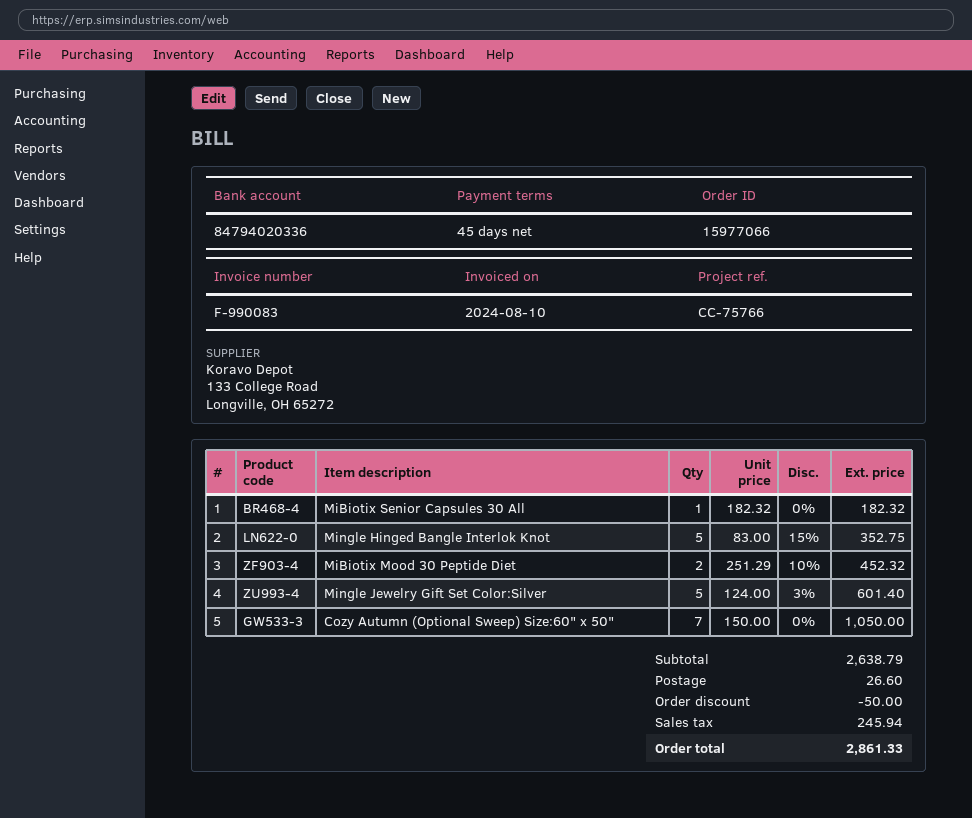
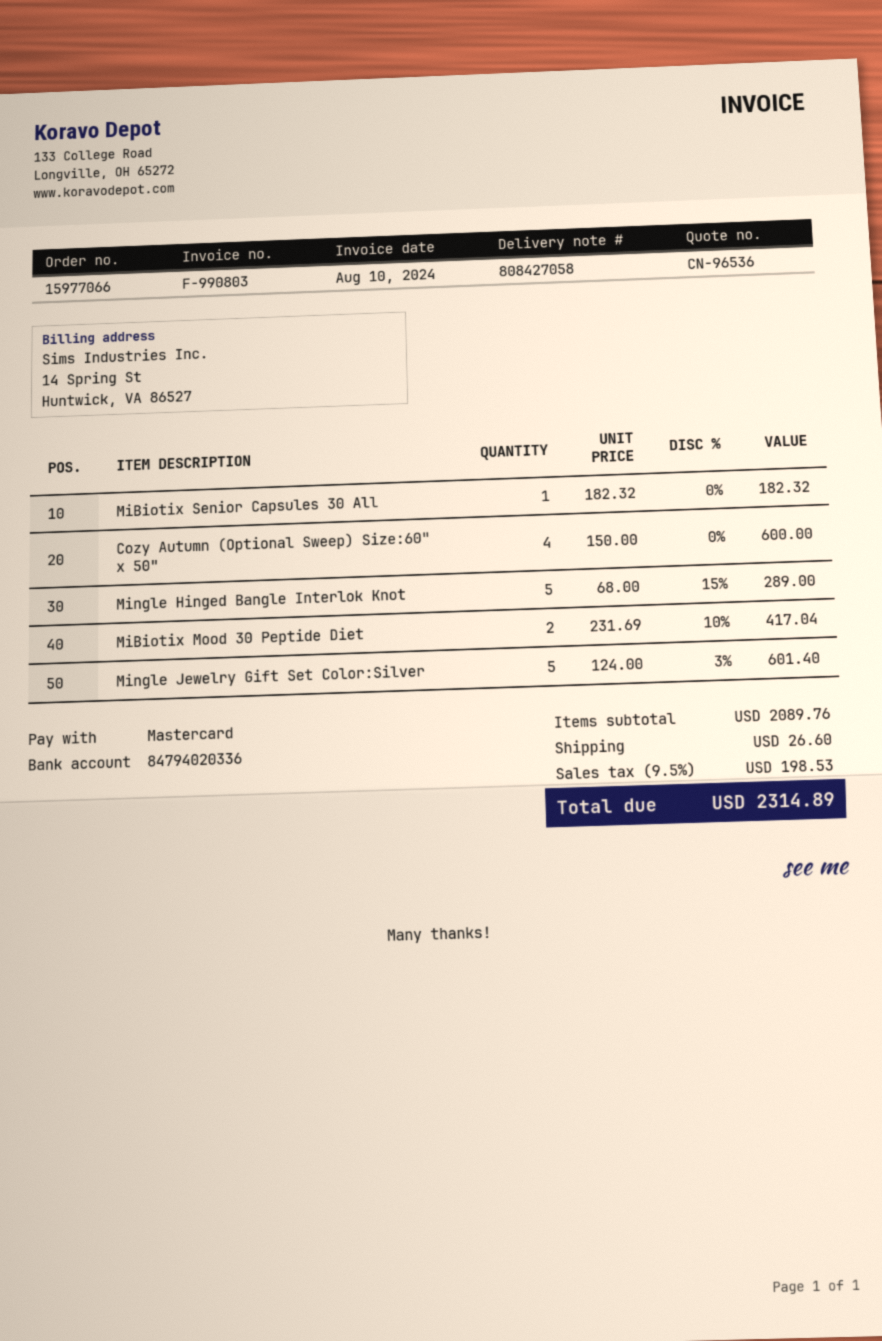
invoice number: F-990083 -> F-990803
Mingle Hinged Bangle Interlok Knot: 5 x 83.00 - 15% = 352.75 -> 5 x 68.00 - 15% = 289.00
MiBiotix Mood 30 Peptide Diet: 2 x 251.29 - 10% = 452.32 -> 2 x 231.69 - 10% = 417.04
Cozy Autumn (Optional Sweep) Size:60" x 50": 7 x 150.00 = 1050.00 -> 4 x 150.00 = 600.00
subtotal: 2638.79 -> 2089.76
discount: 50.00 -> none
tax: 245.94 -> 198.53
total: 2861.33 -> 2314.89

